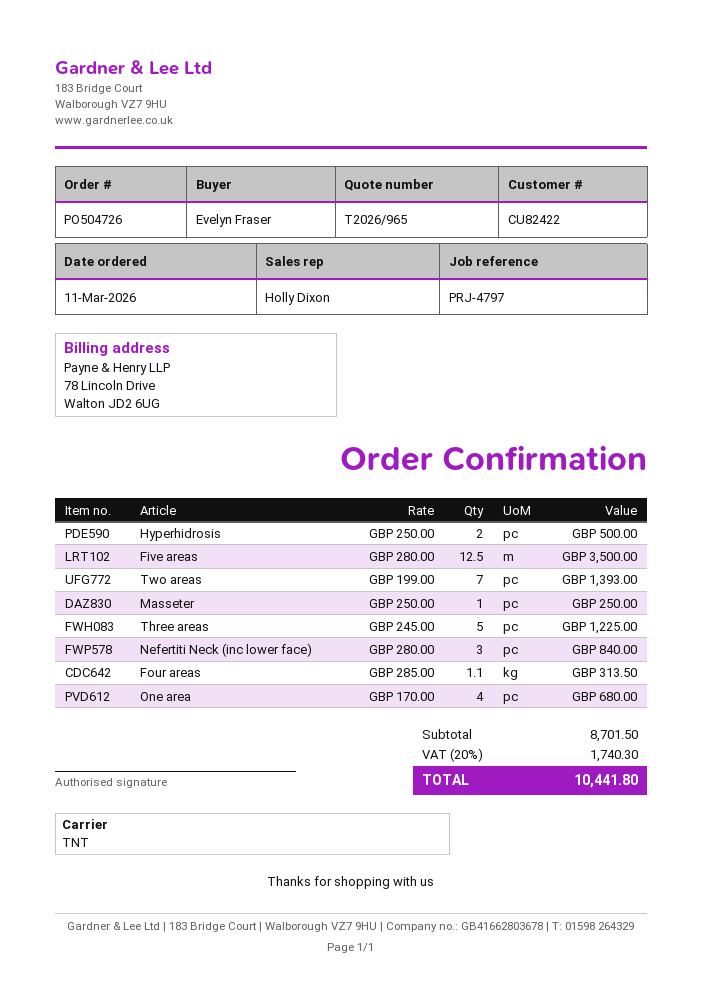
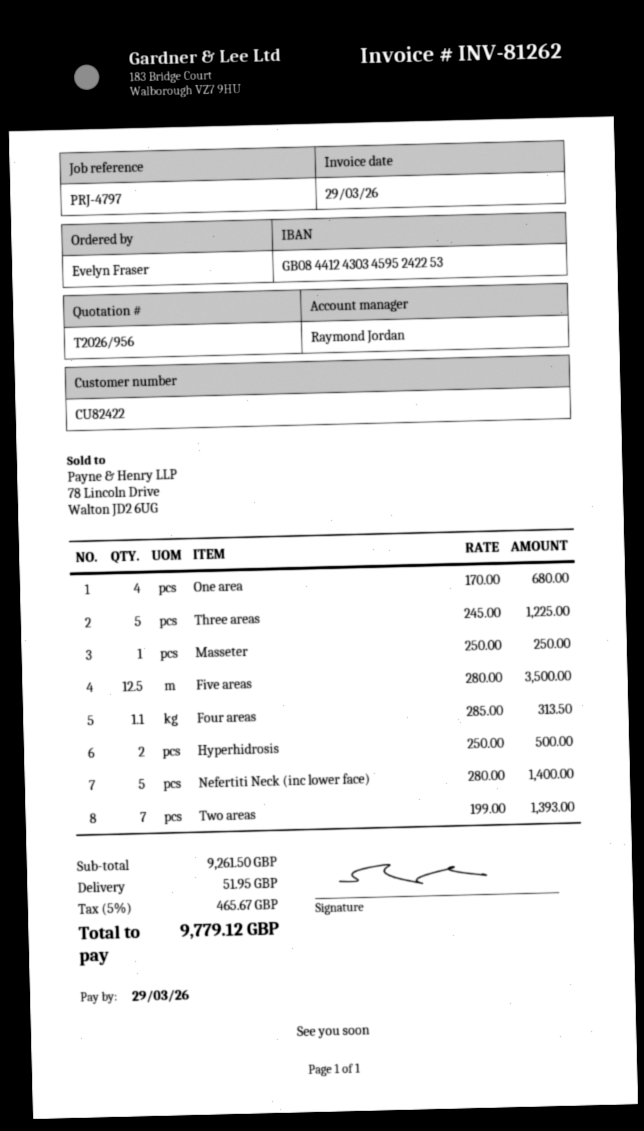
quote number: T2026/965 -> T2026/956
sales rep: Holly Dixon -> Raymond Jordan
Nefertiti Neck (inc lower face): 3 x 280.00 = 840.00 -> 5 x 280.00 = 1400.00
subtotal: 8701.50 -> 9261.50
shipping: none -> 51.95
tax: 20% = 1740.30 -> 5% = 465.67
total: 10441.80 -> 9779.12

